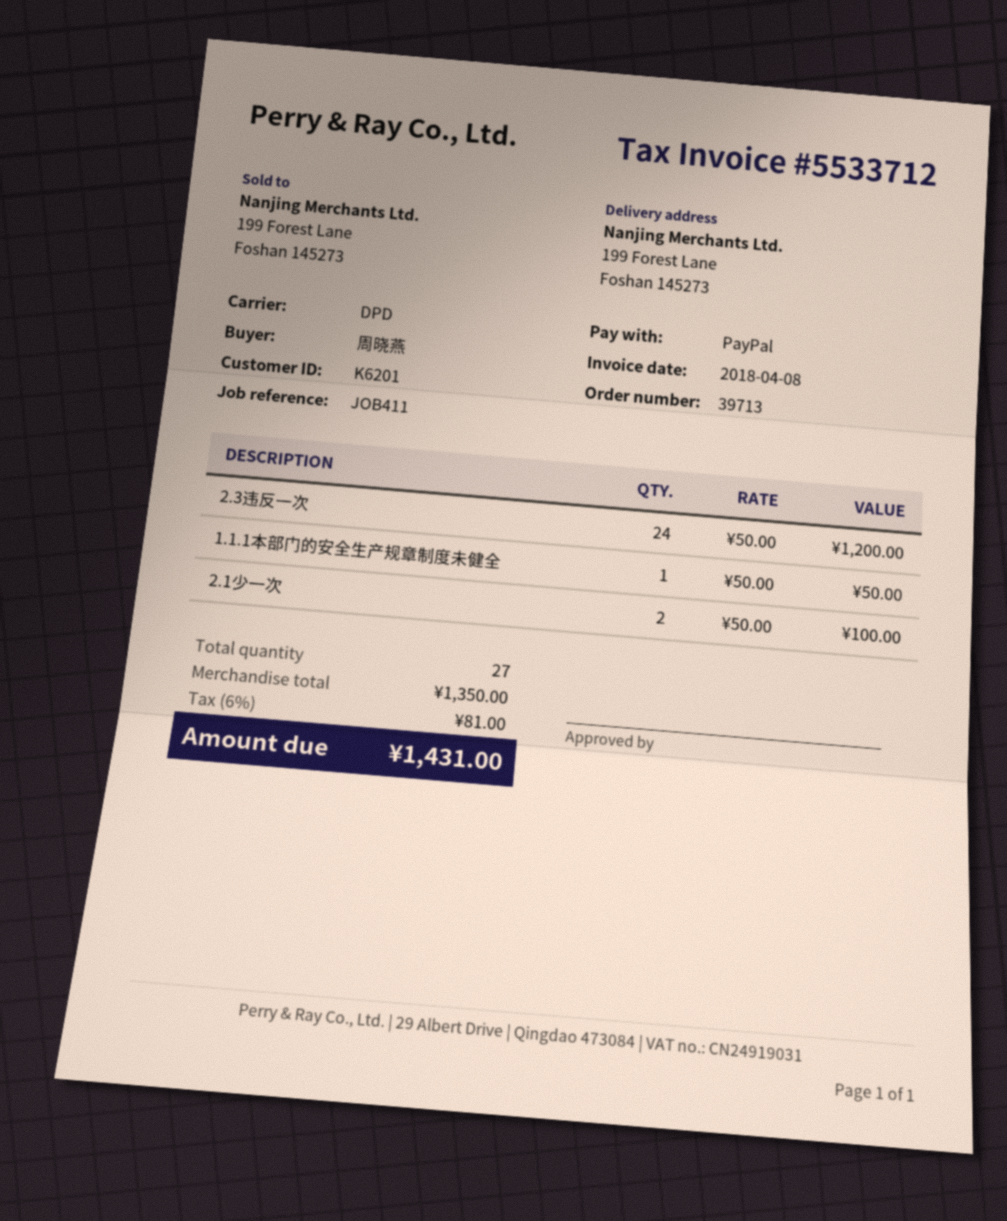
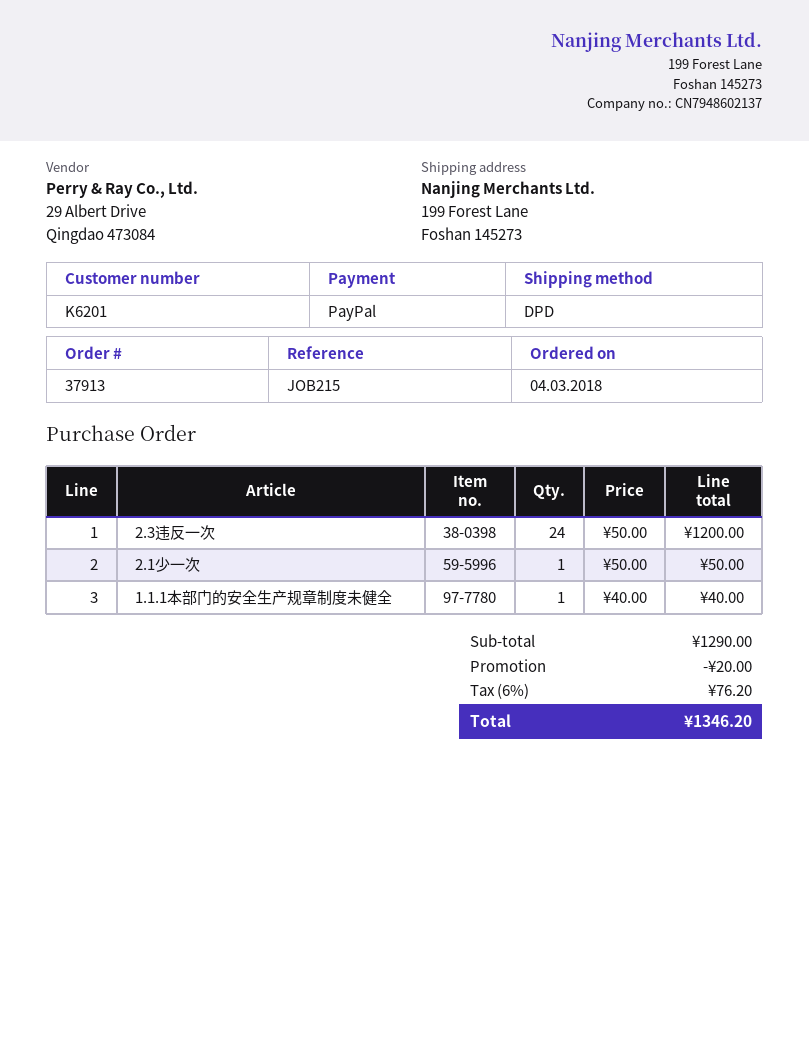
order number: 39713 -> 37913
reference: JOB411 -> JOB215
1.1.1本部门的安全生产规章制度未健全: 1 x 50.00 = 50.00 -> 1 x 40.00 = 40.00
2.1少一次: 2 x 50.00 = 100.00 -> 1 x 50.00 = 50.00
subtotal: 1350.00 -> 1290.00
discount: none -> 20.00
tax: 6% = 81.00 -> 6% = 76.20
total: 1431.00 -> 1346.20

